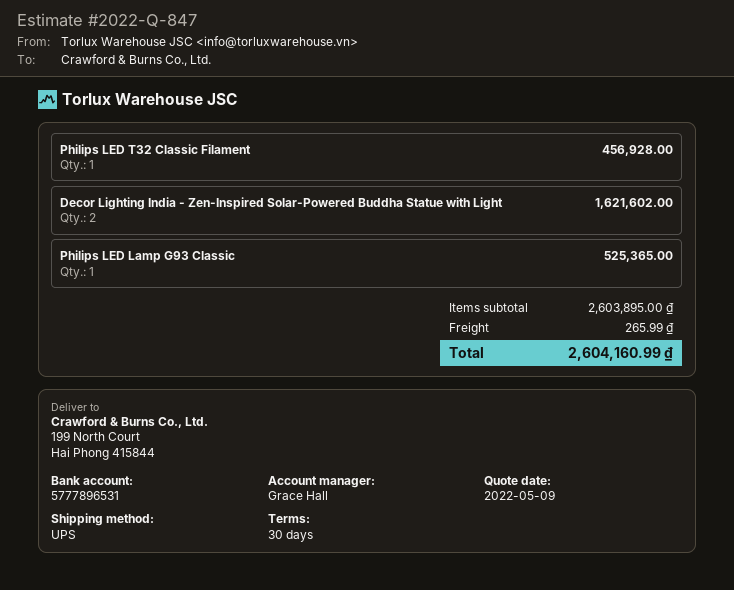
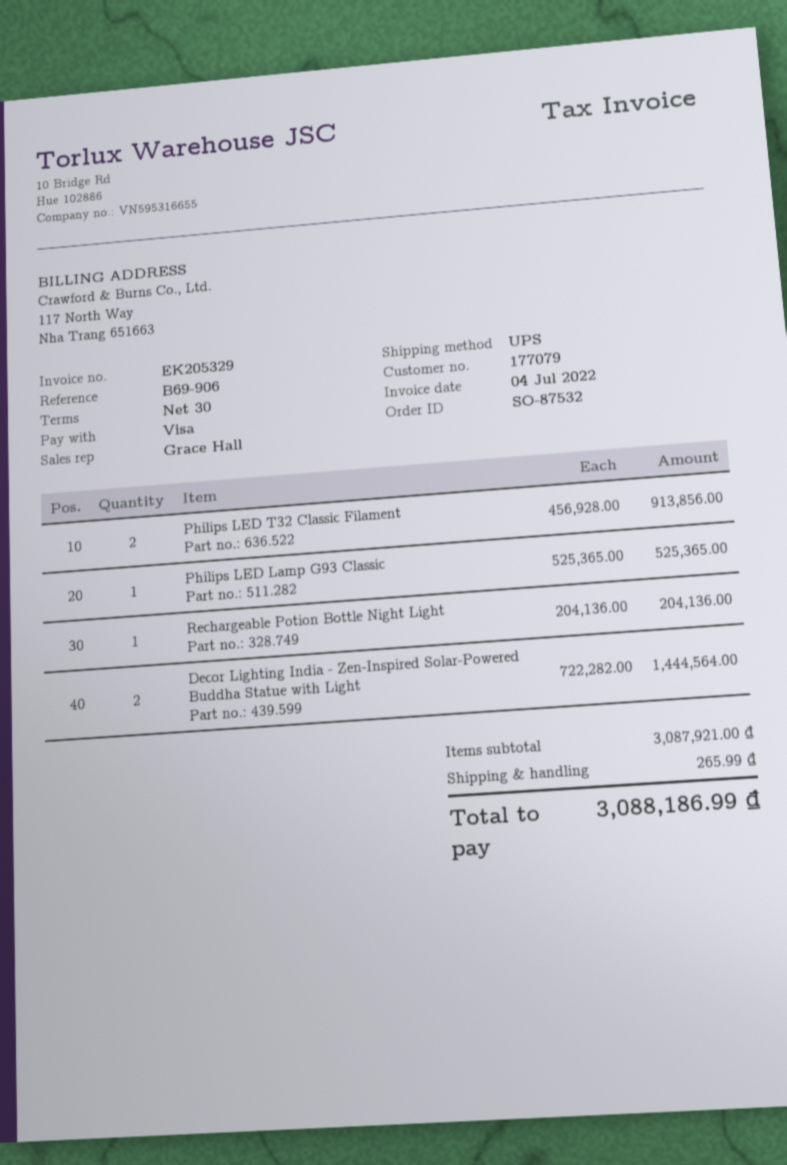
Philips LED T32 Classic Filament: 1 for 456928.00 -> 2 for 913856.00
Decor Lighting India - Zen-Inspired Solar-Powered Buddha Statue with Light: 2 for 1621602.00 -> 2 for 1444564.00
Rechargeable Potion Bottle Night Light: none -> 1 for 204136.00
subtotal: 2603895.00 -> 3087921.00
total: 2604160.99 -> 3088186.99

